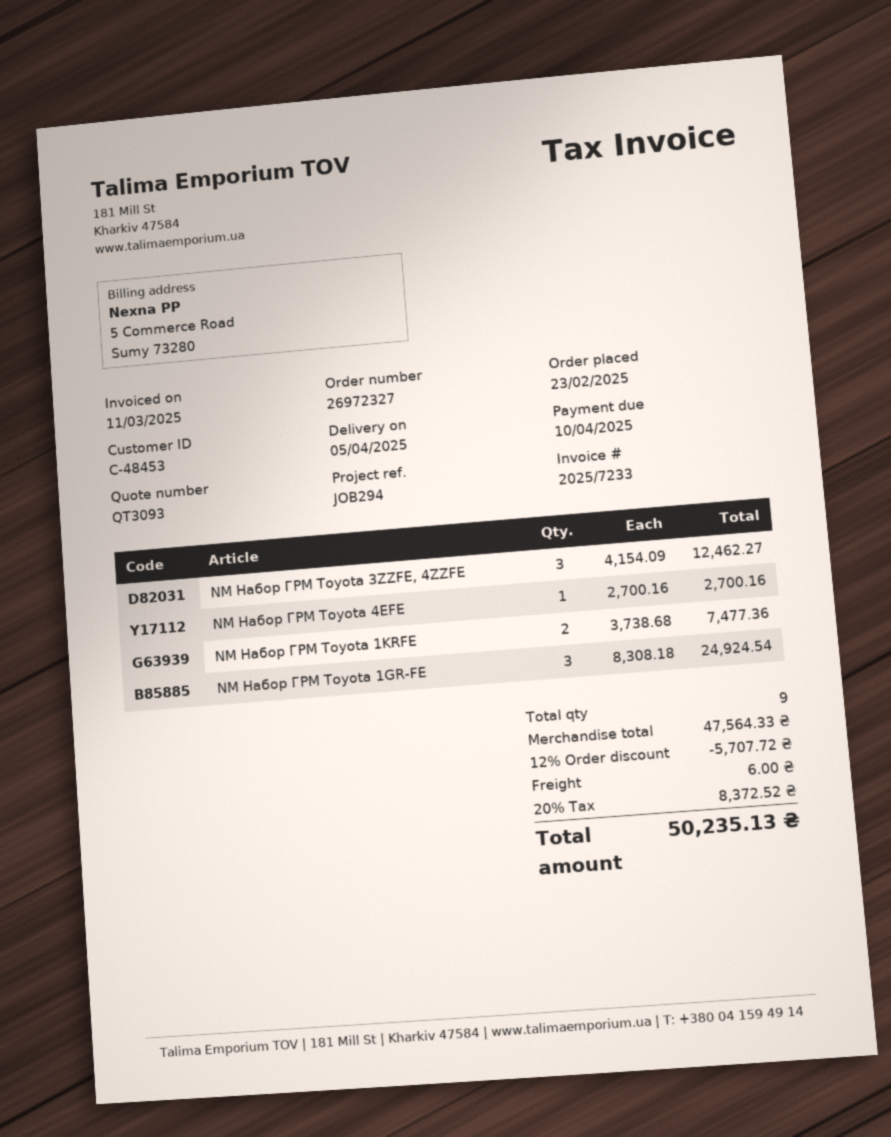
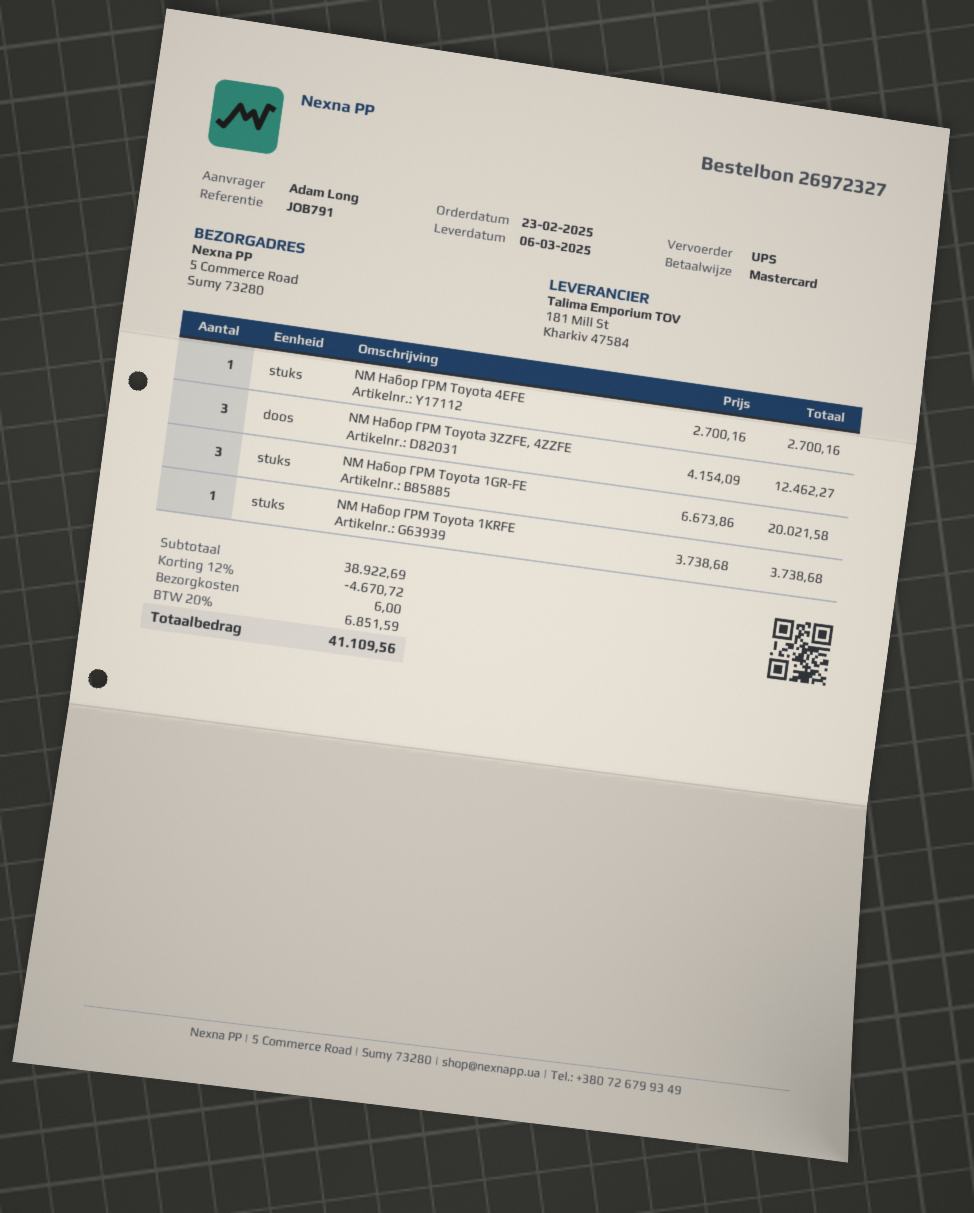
delivery date: 2025-04-05 -> 2025-03-06
reference: JOB294 -> JOB791
NM Набор ГРМ Toyota 1KRFE: 2 x 3738.68 = 7477.36 -> 1 x 3738.68 = 3738.68
NM Набор ГРМ Toyota 1GR-FE: 3 x 8308.18 = 24924.54 -> 3 x 6673.86 = 20021.58
subtotal: 47564.33 -> 38922.69
discount: 12% = 5707.72 -> 12% = 4670.72
tax: 20% = 8372.52 -> 20% = 6851.59
total: 50235.13 -> 41109.56

